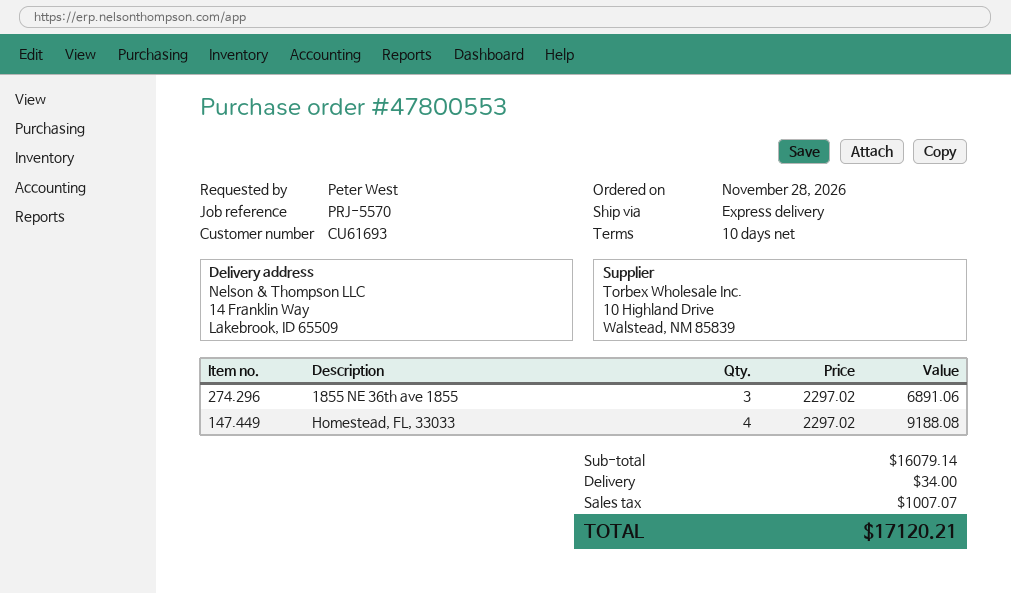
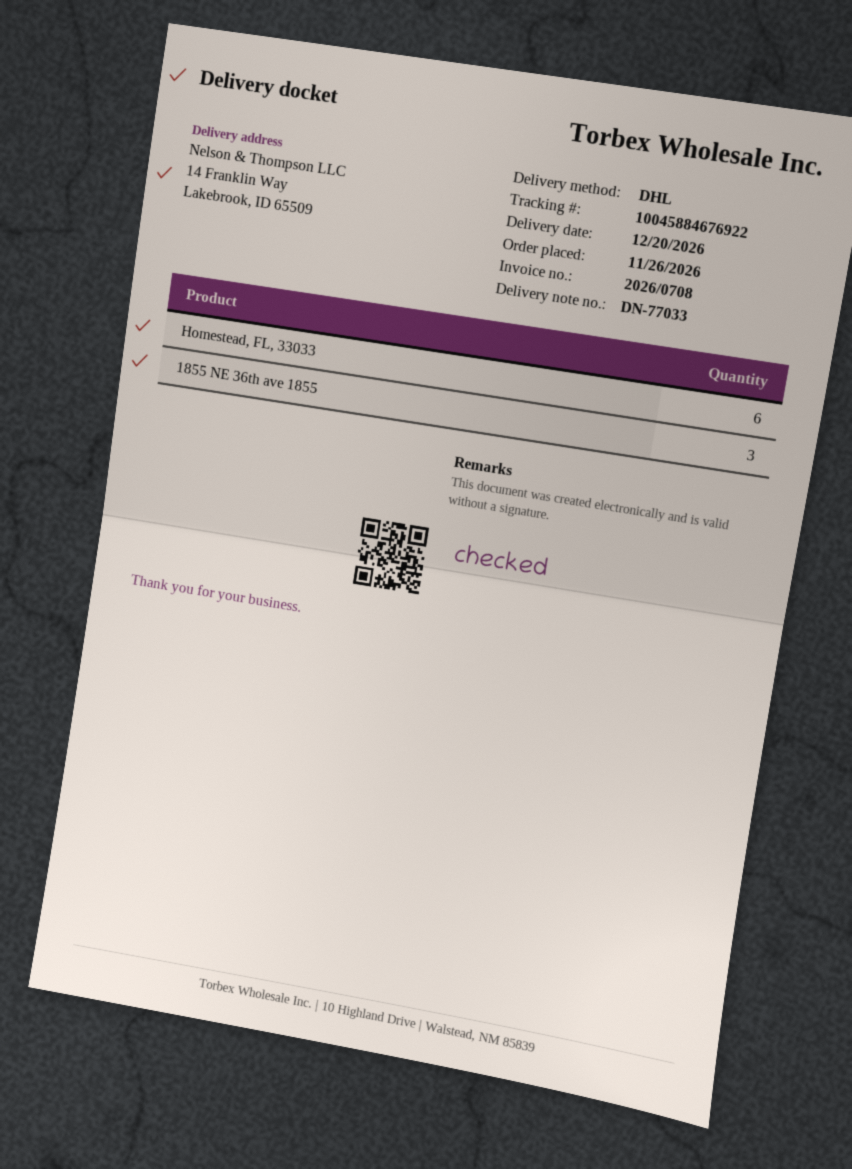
order date: 2026-11-28 -> 2026-11-26
shipping method: express -> DHL
Homestead, FL, 33033: 4 -> 6

